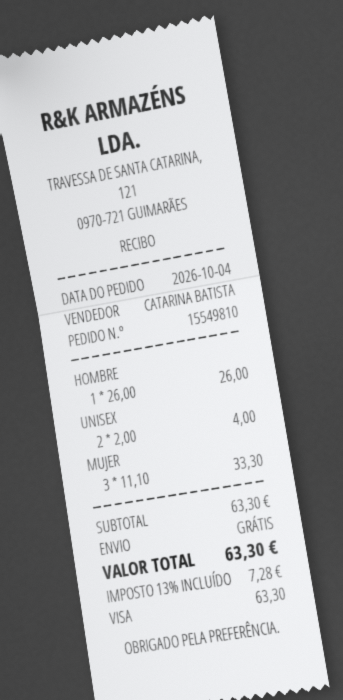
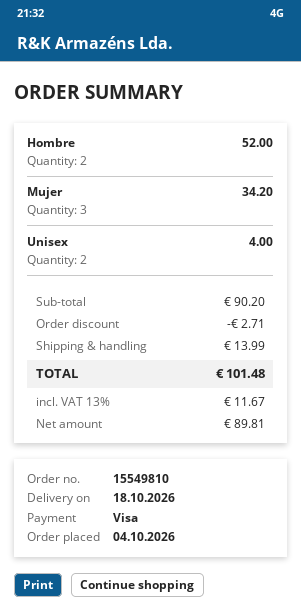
HOMBRE: 1 for 26.00 -> 2 for 52.00
MUJER: 3 for 33.30 -> 3 for 34.20
subtotal: 63.30 -> 90.20
discount: none -> 2.71
shipping: 0.00 -> 13.99
tax: 13% = 7.28 -> 13% = 11.67
total: 63.30 -> 101.48

